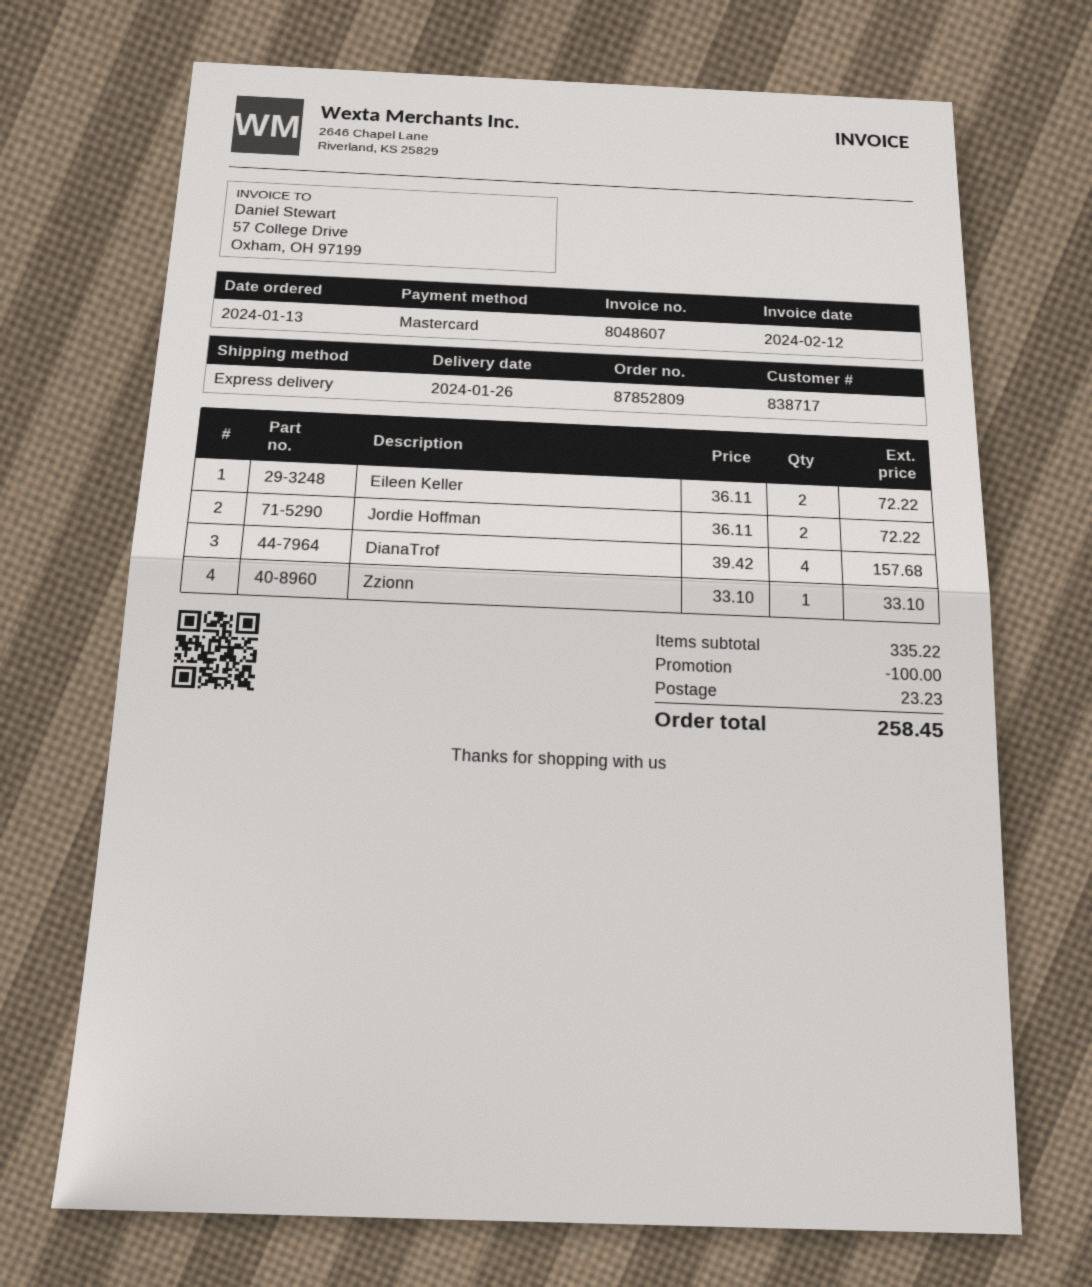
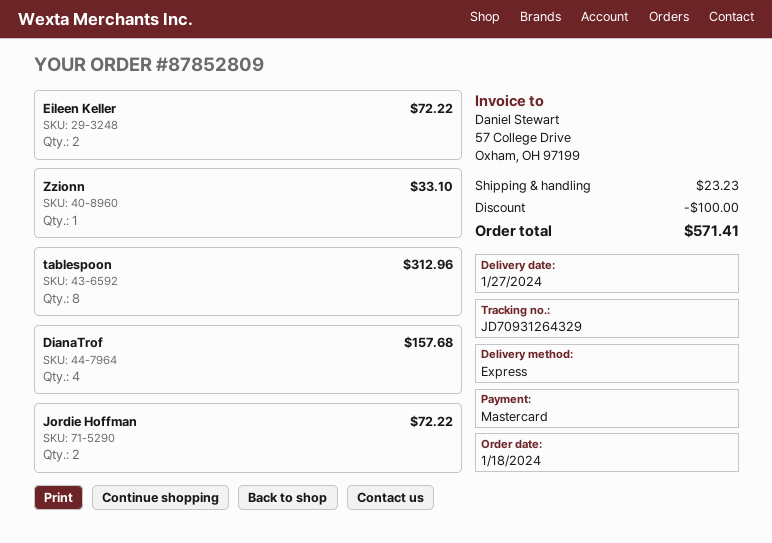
order date: 2024-01-13 -> 2024-01-18
delivery date: 2024-01-26 -> 2024-01-27
tablespoon: none -> 8 for 312.96
total: 258.45 -> 571.41

